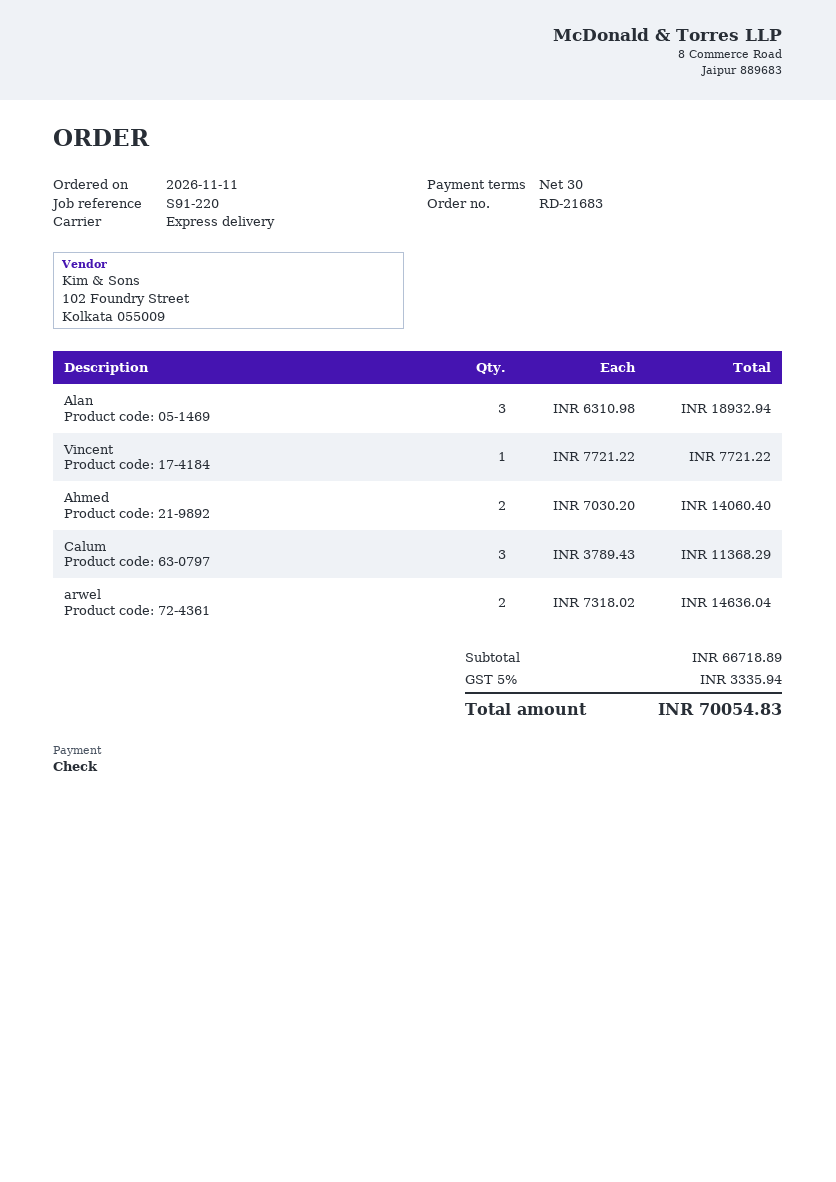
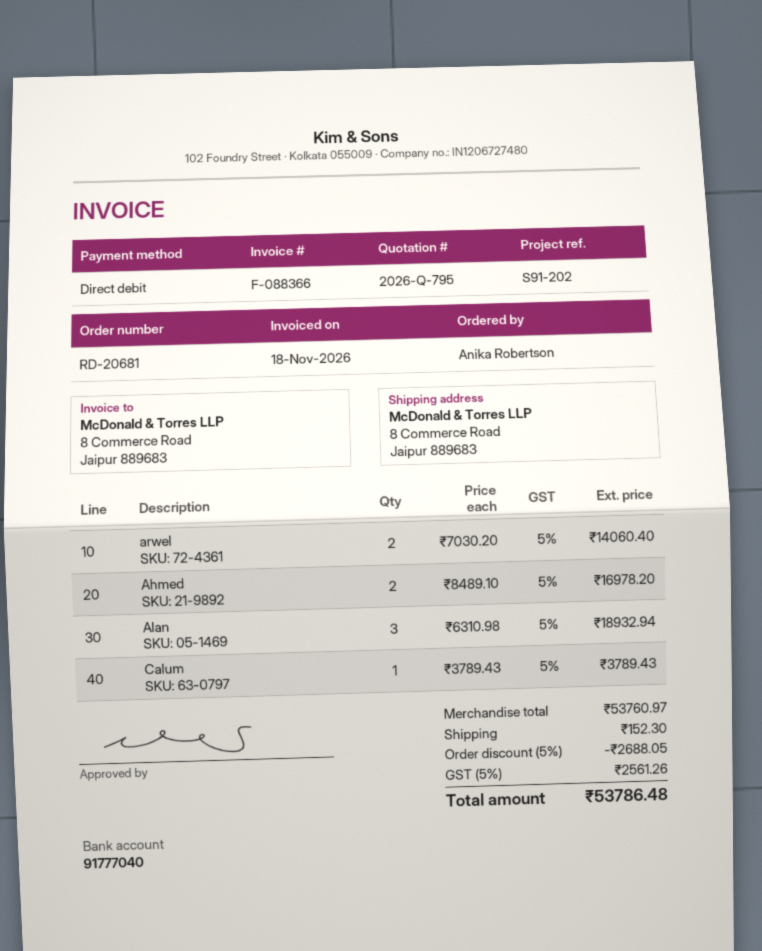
order number: RD-21683 -> RD-20681
reference: S91-220 -> S91-202
payment method: cheque -> direct debit
Vincent: 1 x 7721.22 = 7721.22 -> none
Ahmed: 2 x 7030.20 = 14060.40 -> 2 x 8489.10 = 16978.20
Calum: 3 x 3789.43 = 11368.29 -> 1 x 3789.43 = 3789.43
arwel: 2 x 7318.02 = 14636.04 -> 2 x 7030.20 = 14060.40
subtotal: 66718.89 -> 53760.97
discount: none -> 5% = 2688.05
shipping: none -> 152.30
tax: 5% = 3335.94 -> 5% = 2561.26
total: 70054.83 -> 53786.48

